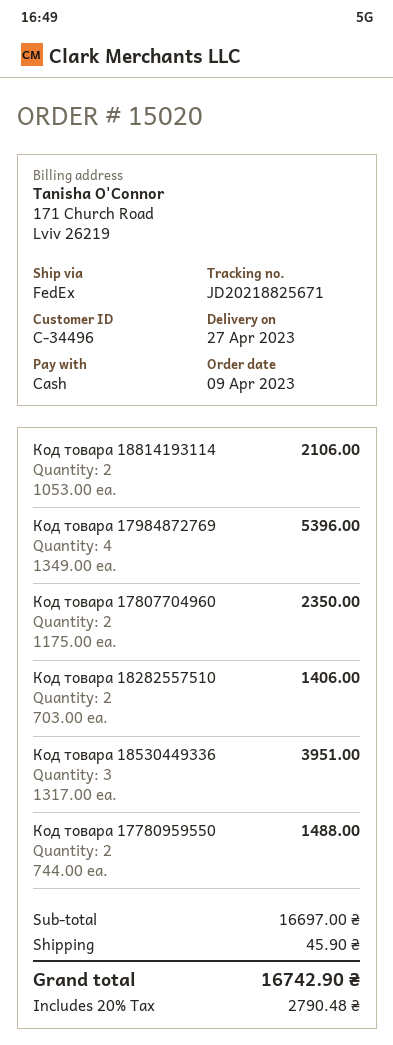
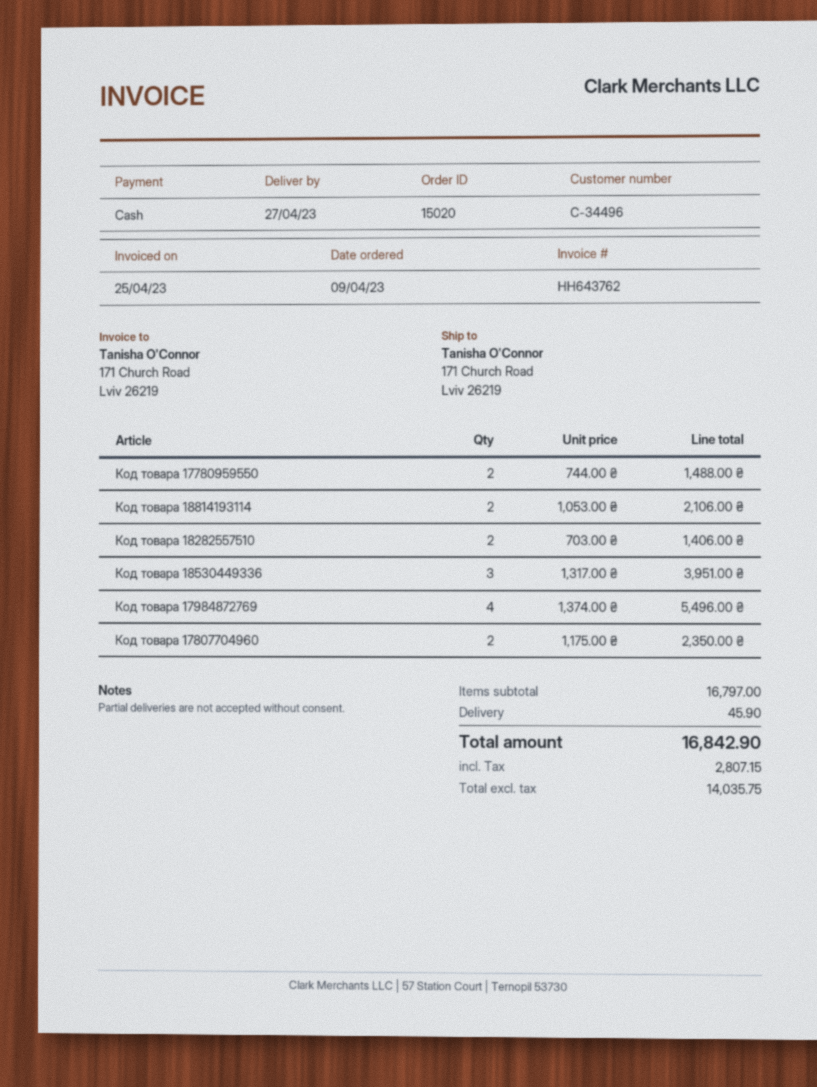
Код товара 17984872769: 4 x 1349.00 = 5396.00 -> 4 x 1374.00 = 5496.00
subtotal: 16697.00 -> 16797.00
tax: 2790.48 -> 2807.15
total: 16742.90 -> 16842.90

